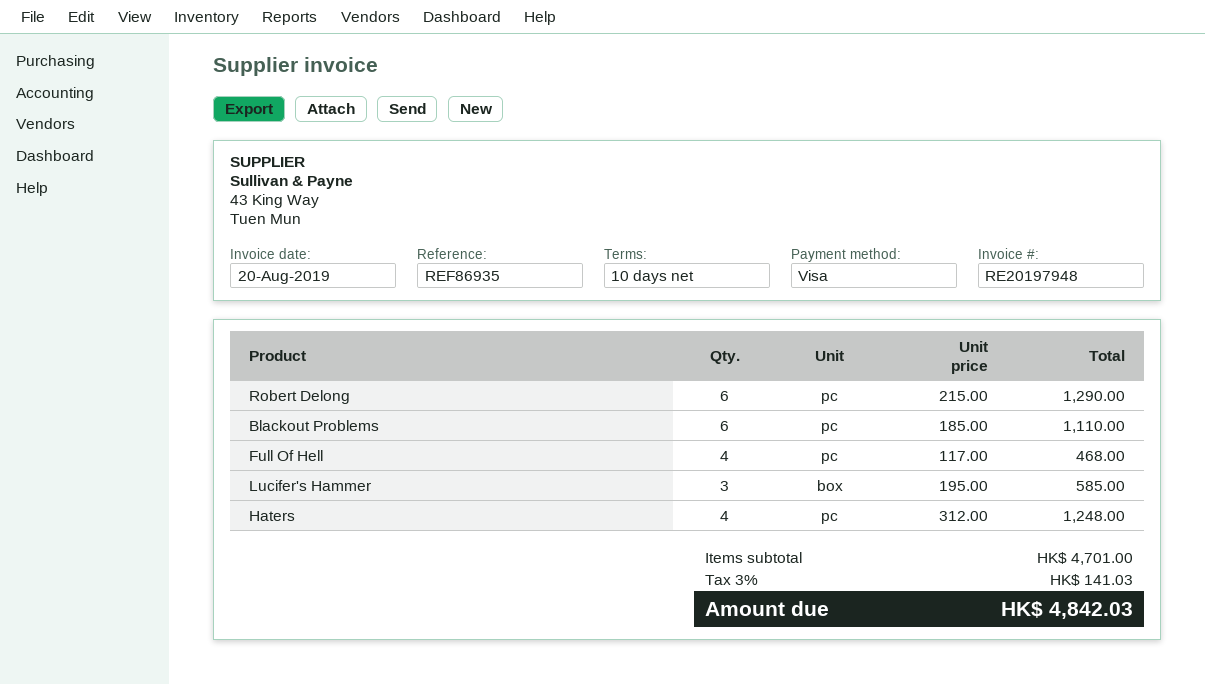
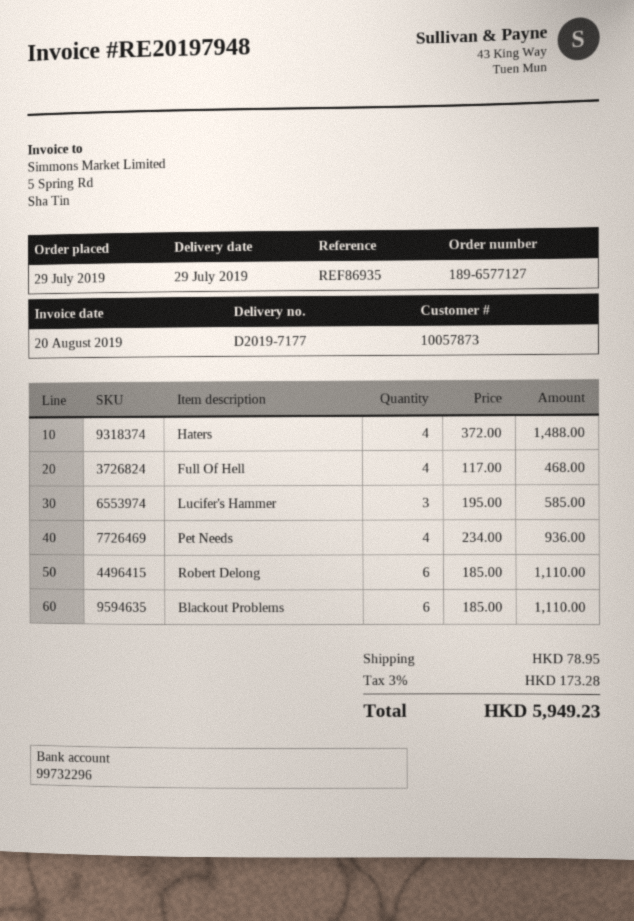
Robert Delong: 6 x 215.00 = 1290.00 -> 6 x 185.00 = 1110.00
Haters: 4 x 312.00 = 1248.00 -> 4 x 372.00 = 1488.00
Pet Needs: none -> 4 x 234.00 = 936.00
shipping: none -> 78.95
tax: 3% = 141.03 -> 3% = 173.28
total: 4842.03 -> 5949.23

